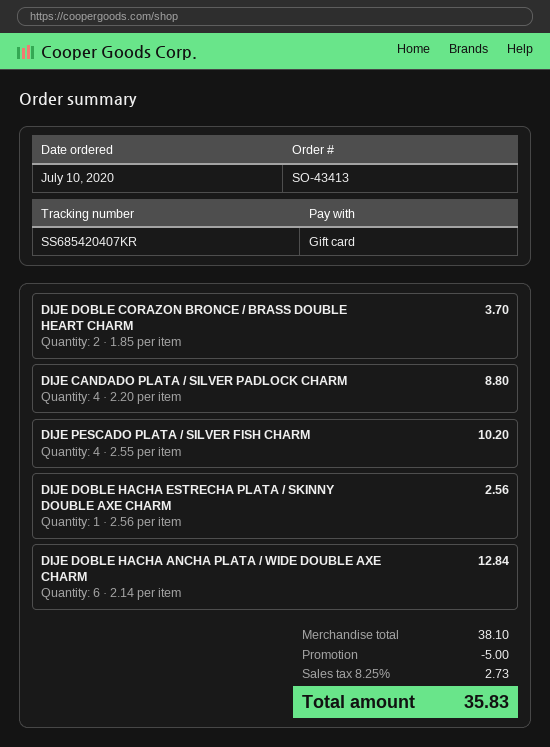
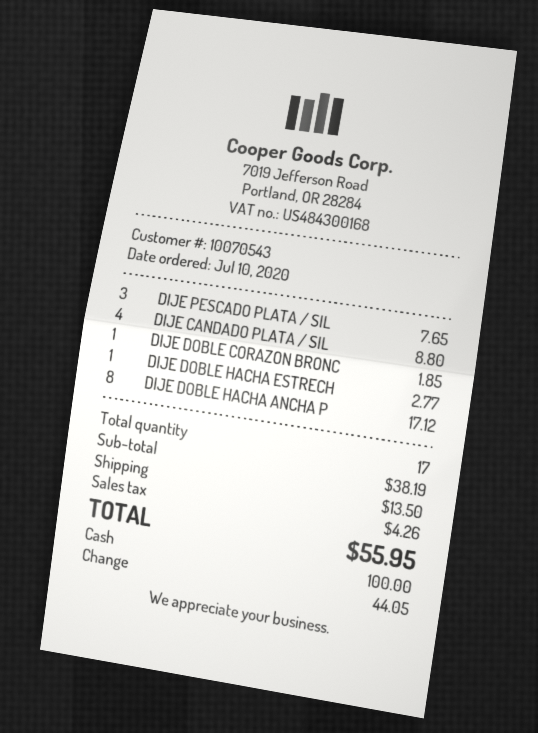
payment method: gift card -> cash
DIJE DOBLE CORAZON BRONCE / BRASS DOUBLE HEART CHARM: 2 for 3.70 -> 1 for 1.85
DIJE PESCADO PLATA / SILVER FISH CHARM: 4 for 10.20 -> 3 for 7.65
DIJE DOBLE HACHA ESTRECHA PLATA / SKINNY DOUBLE AXE CHARM: 1 for 2.56 -> 1 for 2.77
DIJE DOBLE HACHA ANCHA PLATA / WIDE DOUBLE AXE CHARM: 6 for 12.84 -> 8 for 17.12
subtotal: 38.10 -> 38.19
discount: 5.00 -> none
shipping: none -> 13.50
tax: 2.73 -> 4.26
total: 35.83 -> 55.95

